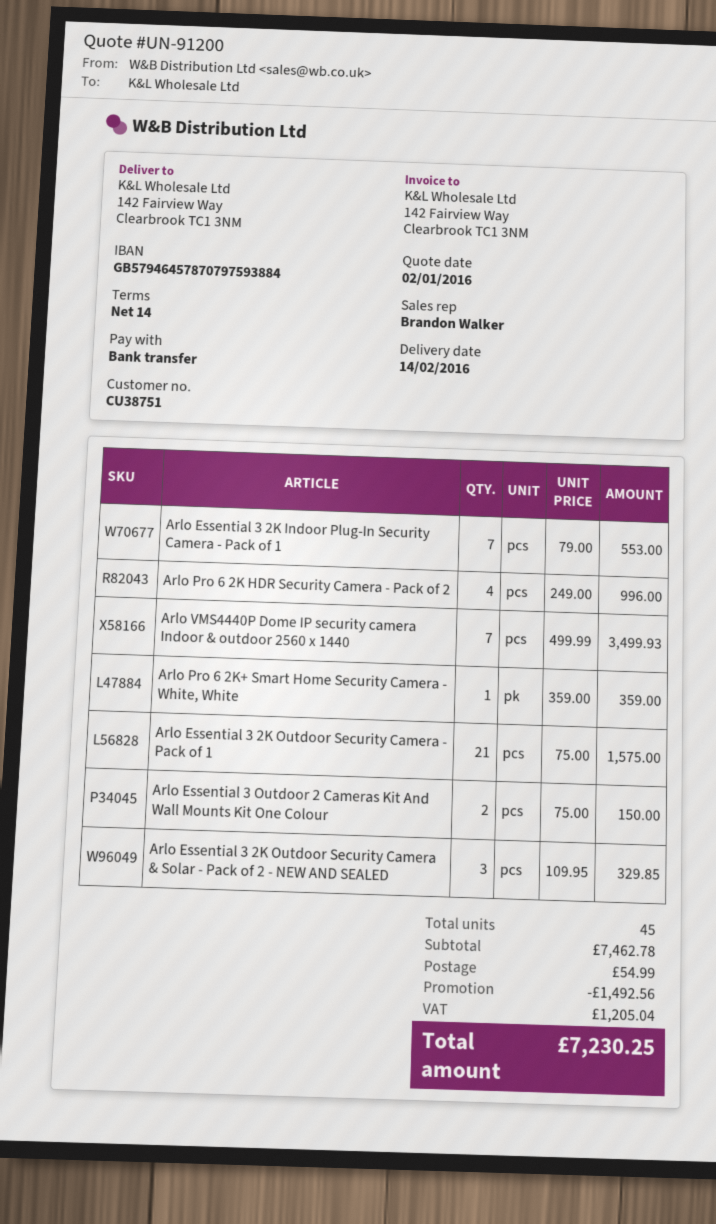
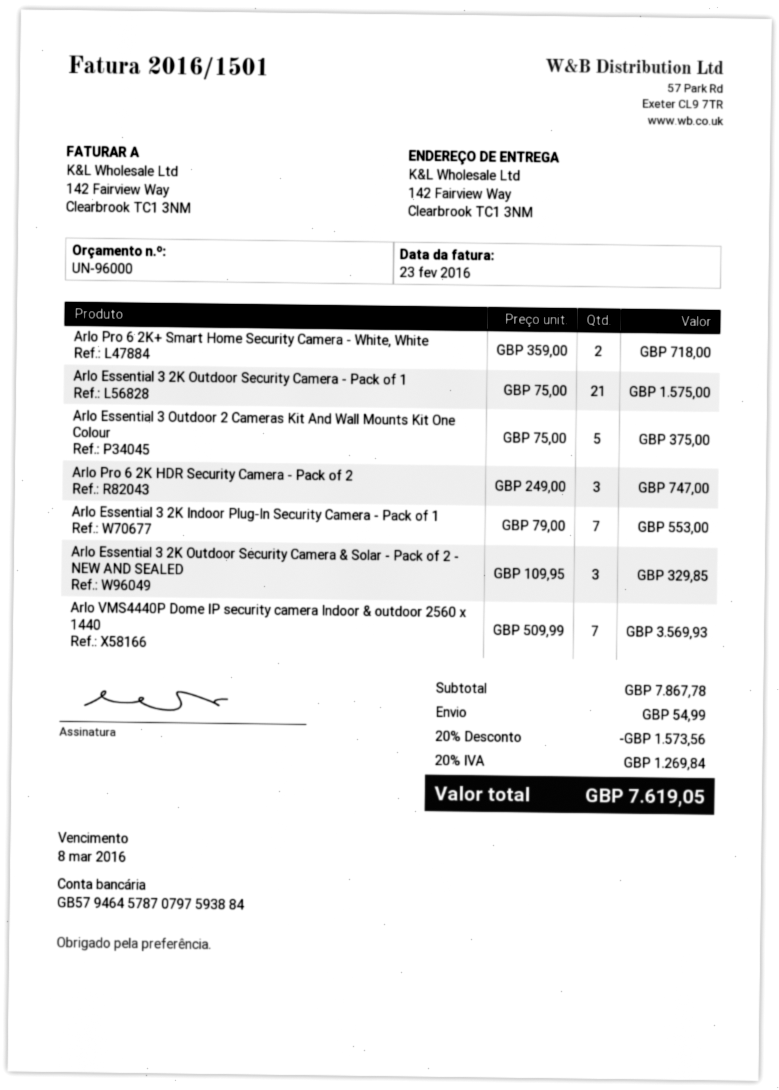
quote number: UN-91200 -> UN-96000
Arlo Pro 6 2K HDR Security Camera - Pack of 2: 4 x 249.00 = 996.00 -> 3 x 249.00 = 747.00
Arlo VMS4440P Dome IP security camera Indoor & outdoor 2560 x 1440: 7 x 499.99 = 3499.93 -> 7 x 509.99 = 3569.93
Arlo Pro 6 2K+ Smart Home Security Camera - White, White: 1 x 359.00 = 359.00 -> 2 x 359.00 = 718.00
Arlo Essential 3 Outdoor 2 Cameras Kit And Wall Mounts Kit One Colour: 2 x 75.00 = 150.00 -> 5 x 75.00 = 375.00
subtotal: 7462.78 -> 7867.78
discount: 1492.56 -> 1573.56
tax: 1205.04 -> 1269.84
total: 7230.25 -> 7619.05

